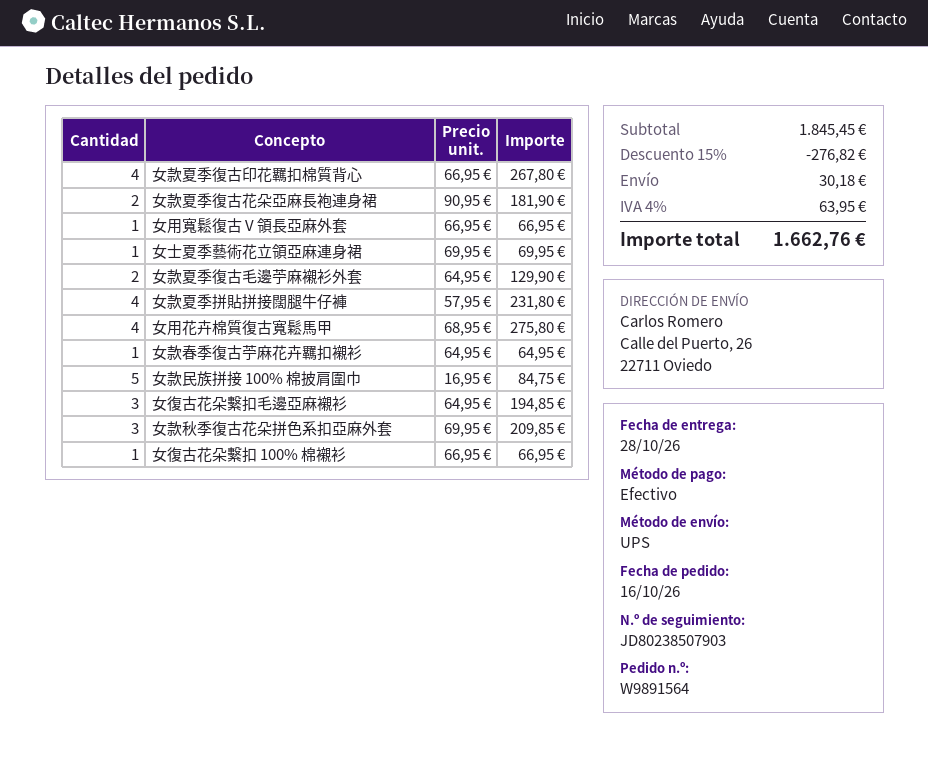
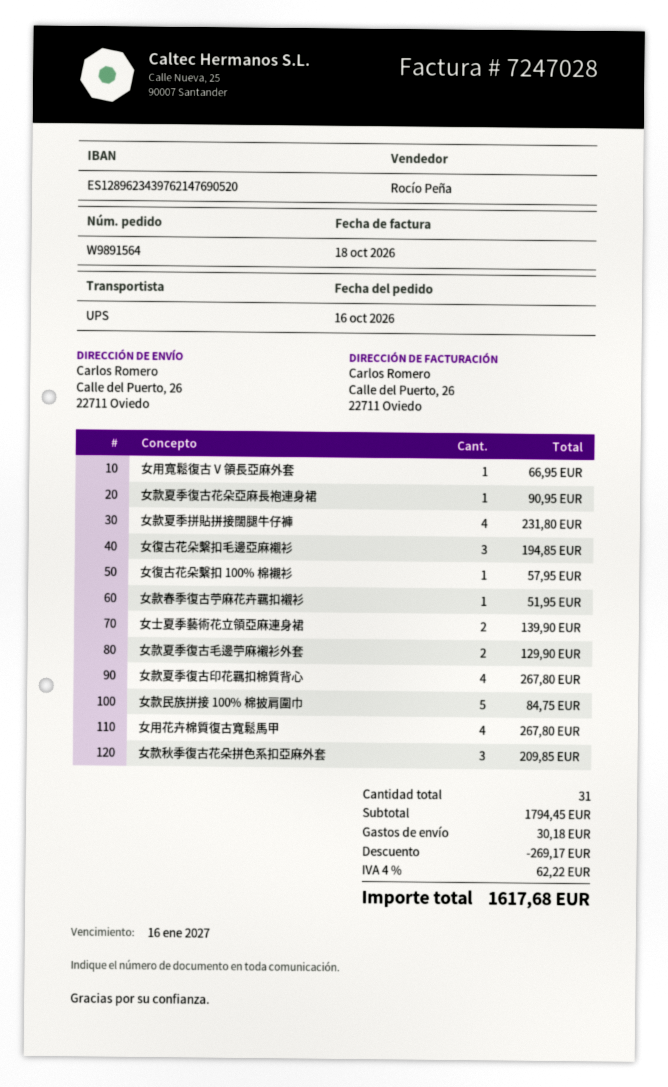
女款夏季復古花朵亞麻長袍連身裙: 2 for 181.90 -> 1 for 90.95
女士夏季藝術花立領亞麻連身裙: 1 for 69.95 -> 2 for 139.90
女用花卉棉質復古寬鬆馬甲: 4 for 275.80 -> 4 for 267.80
女款春季復古苧麻花卉羈扣襯衫: 1 for 64.95 -> 1 for 51.95
女復古花朵繫扣 100% 棉襯衫: 1 for 66.95 -> 1 for 57.95
subtotal: 1845.45 -> 1794.45
discount: 276.82 -> 269.17
tax: 4% = 63.95 -> 4% = 62.22
total: 1662.76 -> 1617.68

